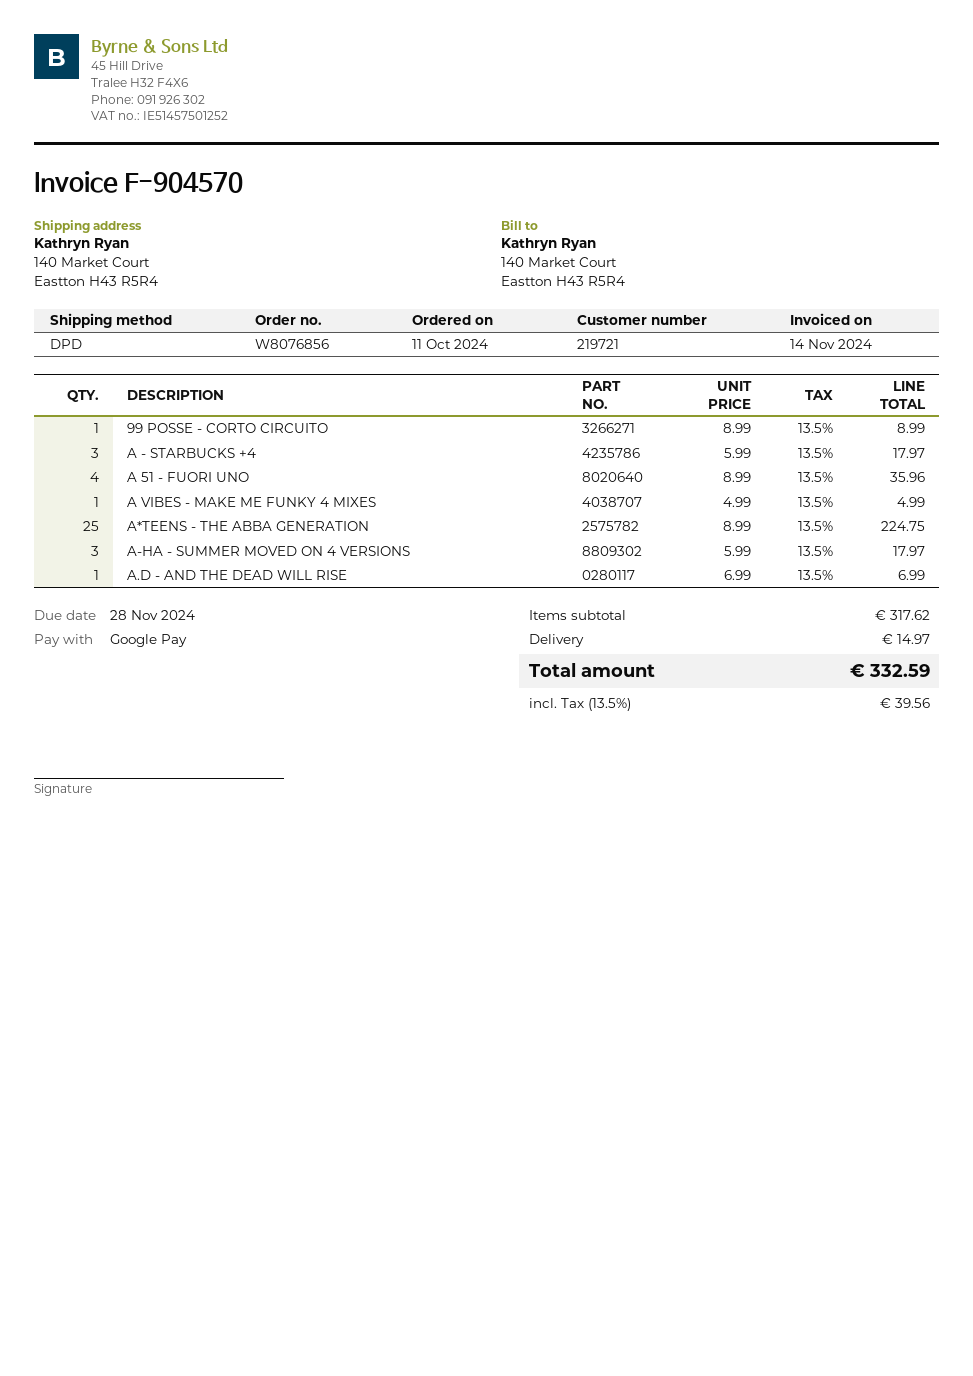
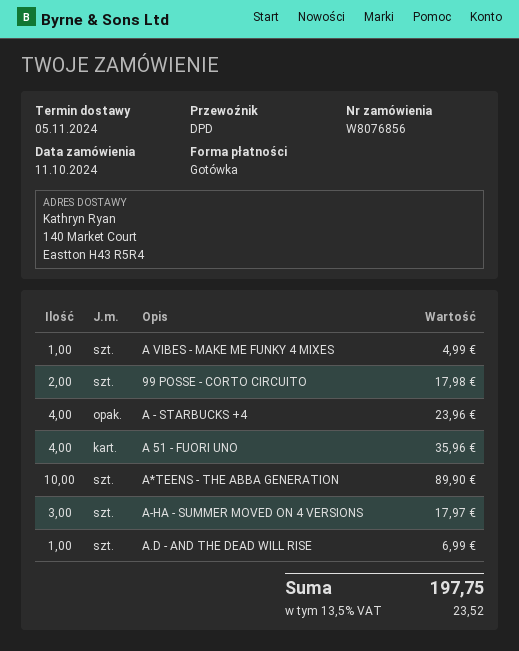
payment method: Google Pay -> cash
99 POSSE - CORTO CIRCUITO: 1 for 8.99 -> 2 for 17.98
A - STARBUCKS +4: 3 for 17.97 -> 4 for 23.96
A*TEENS - THE ABBA GENERATION: 25 for 224.75 -> 10 for 89.90
shipping: 14.97 -> none
tax: 13.5% = 39.56 -> 13.5% = 23.52
total: 332.59 -> 197.75

